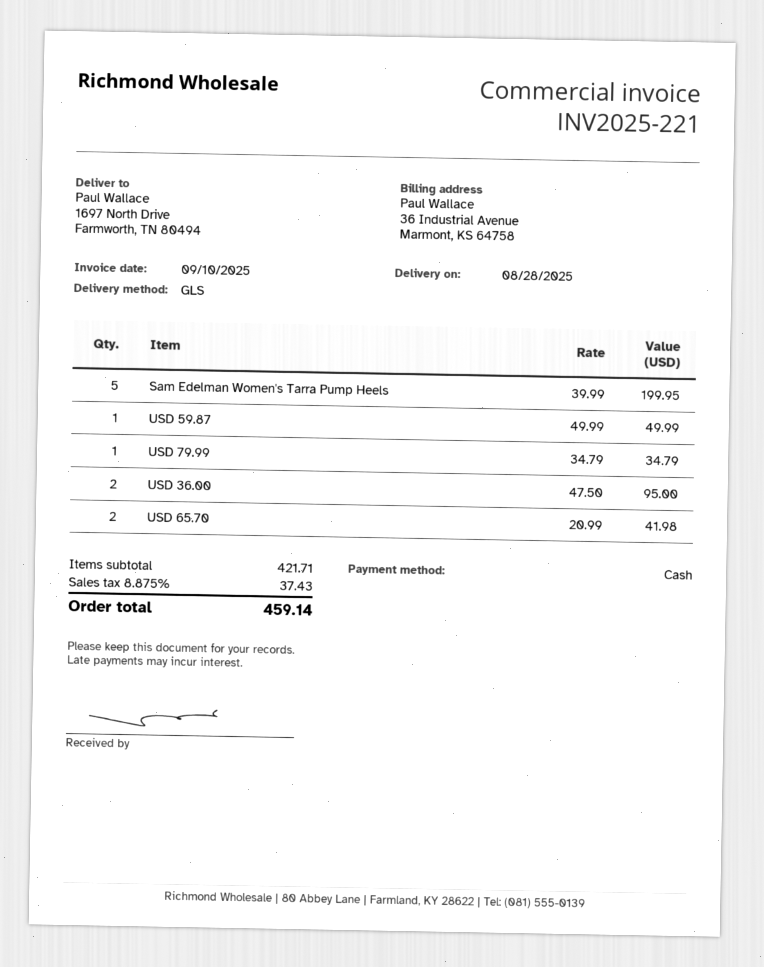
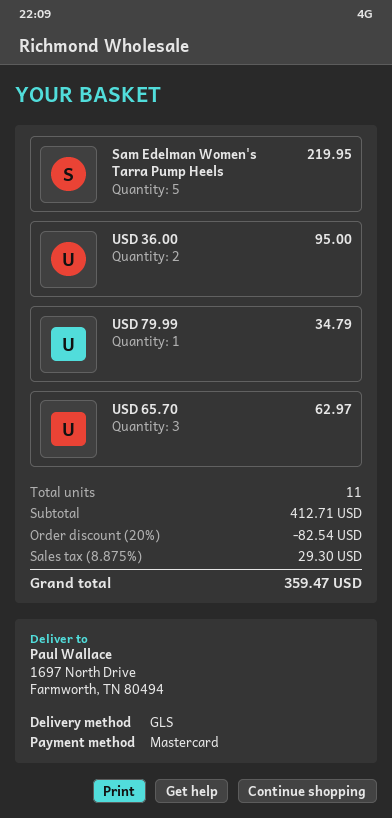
payment method: cash -> Mastercard
Sam Edelman Women's Tarra Pump Heels: 5 for 199.95 -> 5 for 219.95
USD 59.87: 1 for 49.99 -> none
USD 65.70: 2 for 41.98 -> 3 for 62.97
subtotal: 421.71 -> 412.71
discount: none -> 20% = 82.54
tax: 8.875% = 37.43 -> 8.875% = 29.30
total: 459.14 -> 359.47

